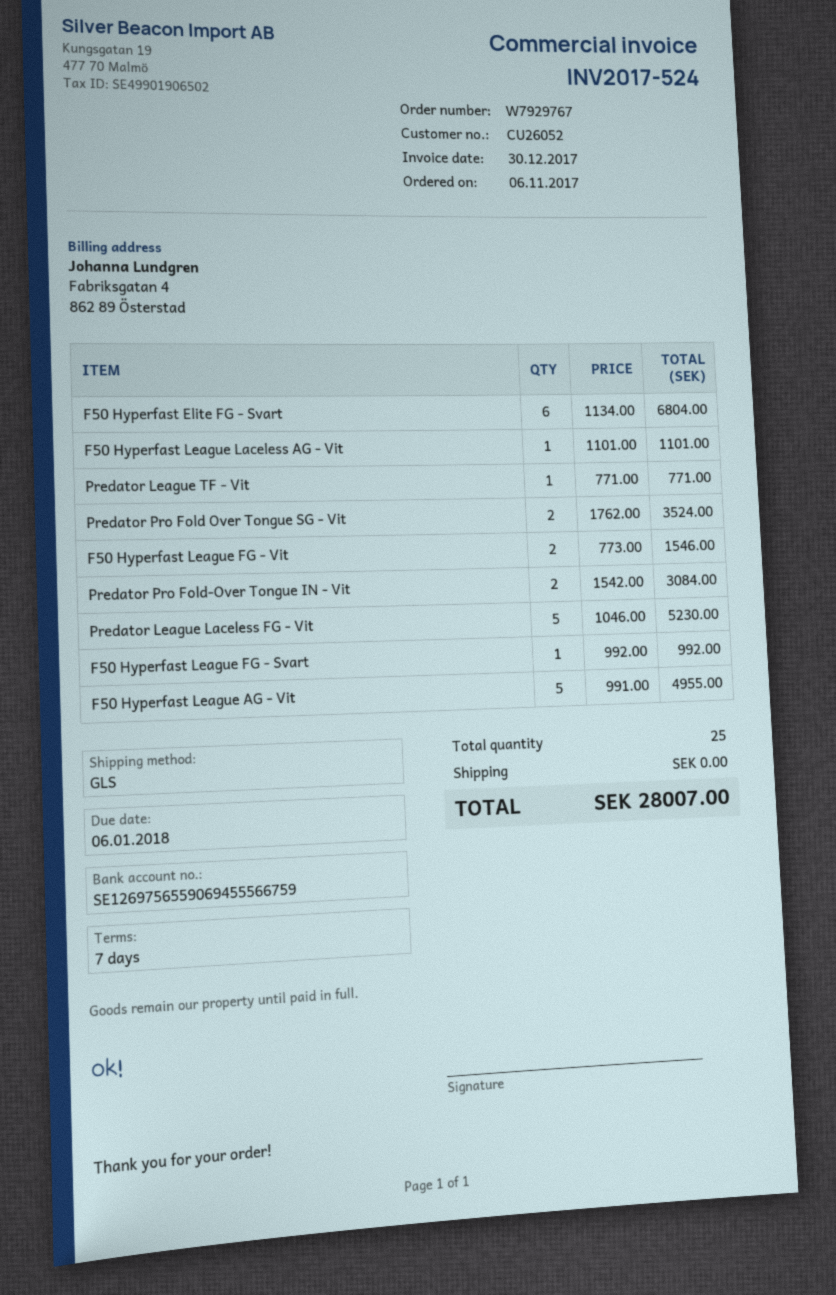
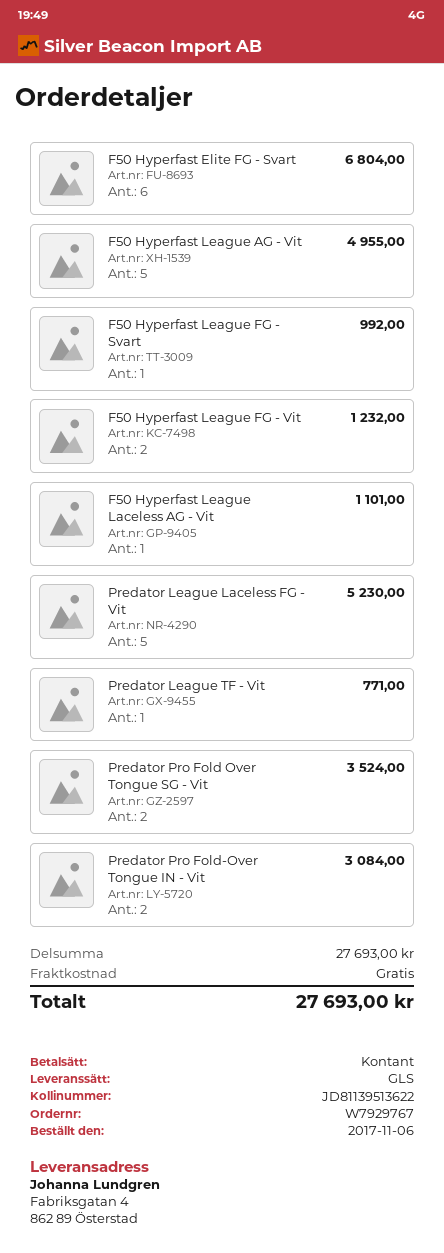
F50 Hyperfast League FG - Vit: 2 for 1546.00 -> 2 for 1232.00
total: 28007.00 -> 27693.00

